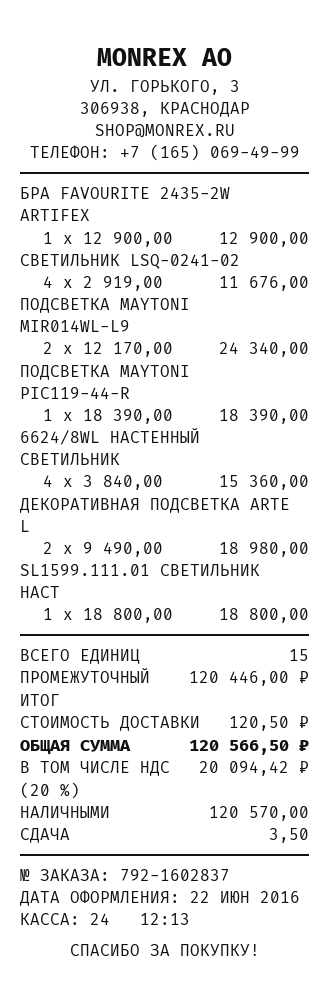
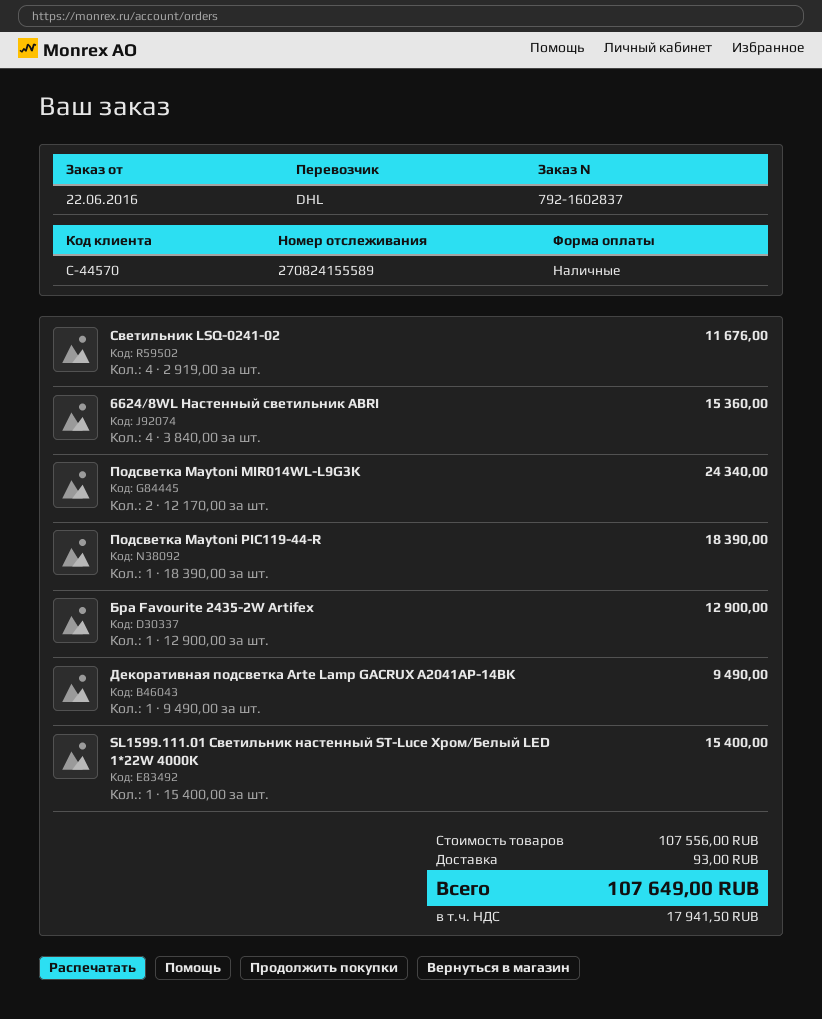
ДЕКОРАТИВНАЯ ПОДСВЕТКА ARTE L: 2 x 9490.00 = 18980.00 -> 1 x 9490.00 = 9490.00
SL1599.111.01 СВЕТИЛЬНИК НАСТ: 1 x 18800.00 = 18800.00 -> 1 x 15400.00 = 15400.00
subtotal: 120446.00 -> 107556.00
shipping: 120.50 -> 93.00
tax: 20094.42 -> 17941.50
total: 120566.50 -> 107649.00

